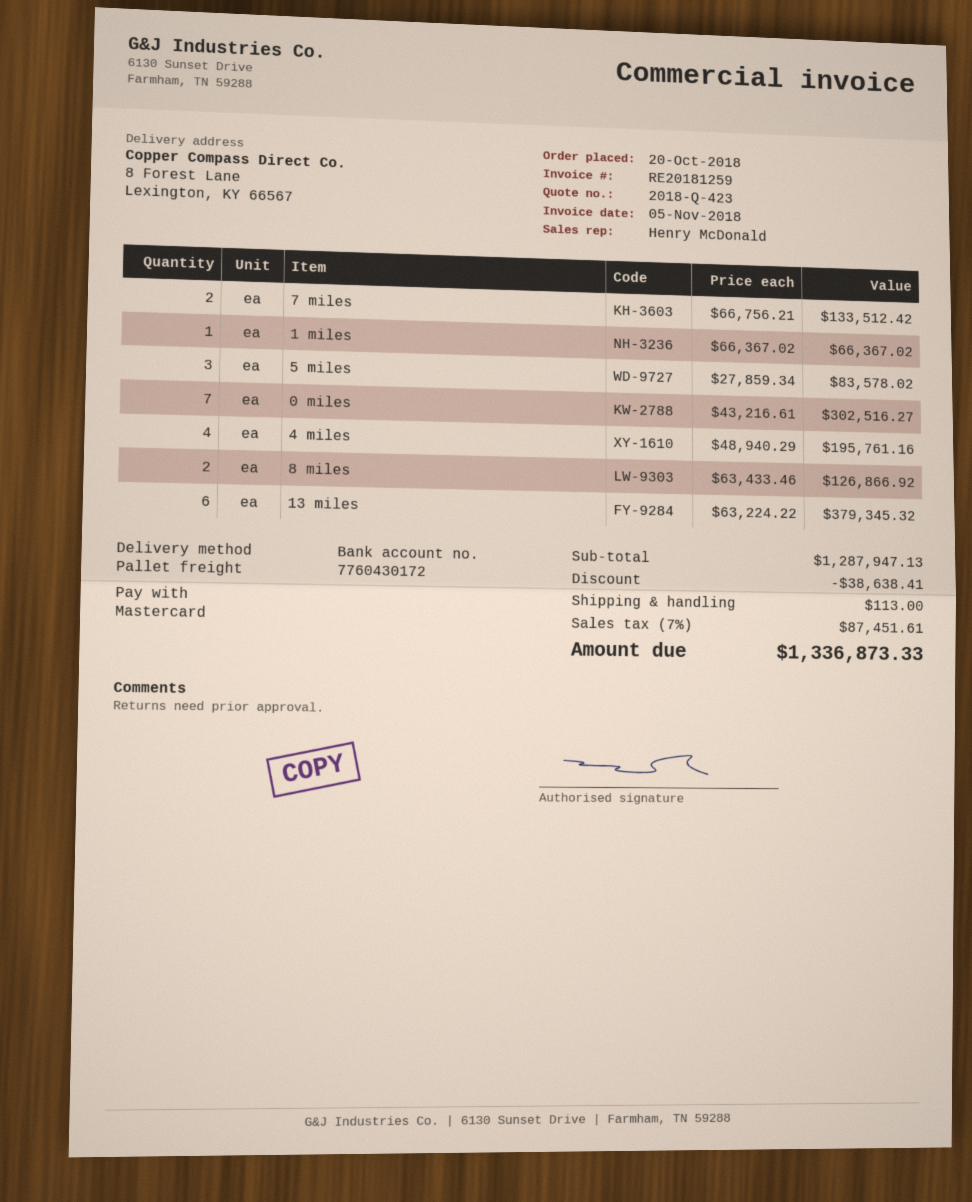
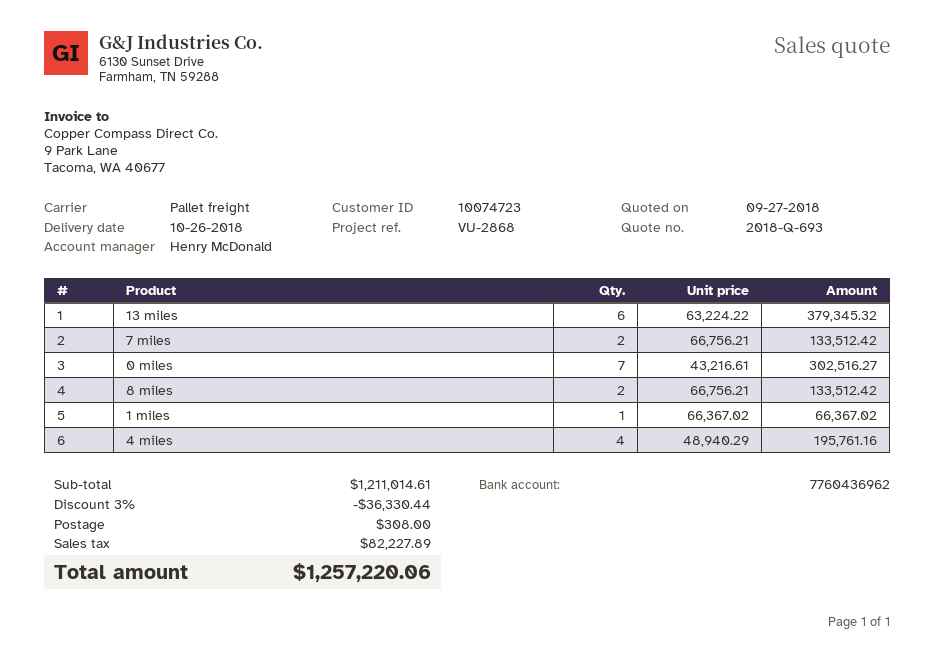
quote number: 2018-Q-423 -> 2018-Q-693
bank account: 7760430172 -> 7760436962
5 miles: 3 x 27859.34 = 83578.02 -> none
8 miles: 2 x 63433.46 = 126866.92 -> 2 x 66756.21 = 133512.42
subtotal: 1287947.13 -> 1211014.61
discount: 38638.41 -> 36330.44
shipping: 113.00 -> 308.00
tax: 87451.61 -> 82227.89
total: 1336873.33 -> 1257220.06

